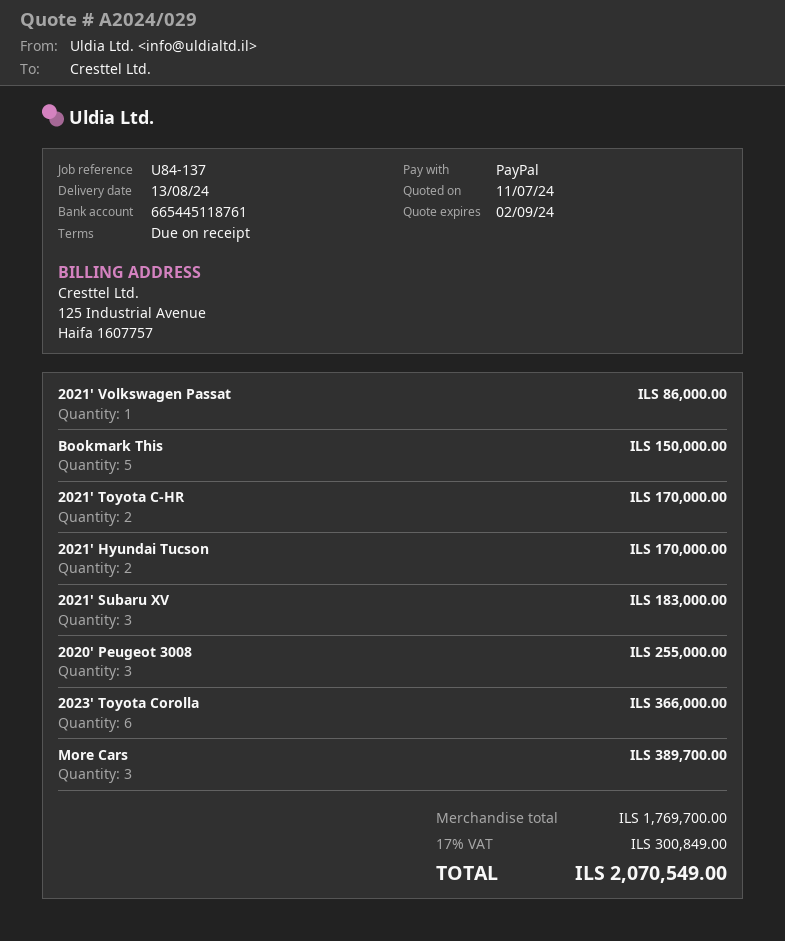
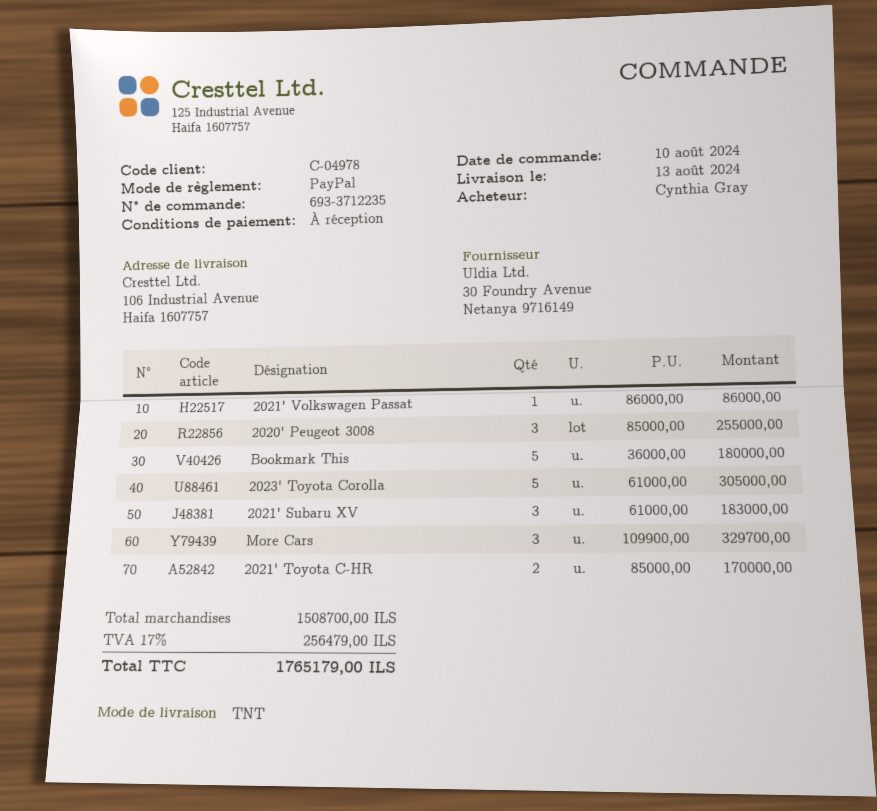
Bookmark This: 5 for 150000.00 -> 5 for 180000.00
2021' Hyundai Tucson: 2 for 170000.00 -> none
2023' Toyota Corolla: 6 for 366000.00 -> 5 for 305000.00
More Cars: 3 for 389700.00 -> 3 for 329700.00
subtotal: 1769700.00 -> 1508700.00
tax: 17% = 300849.00 -> 17% = 256479.00
total: 2070549.00 -> 1765179.00

